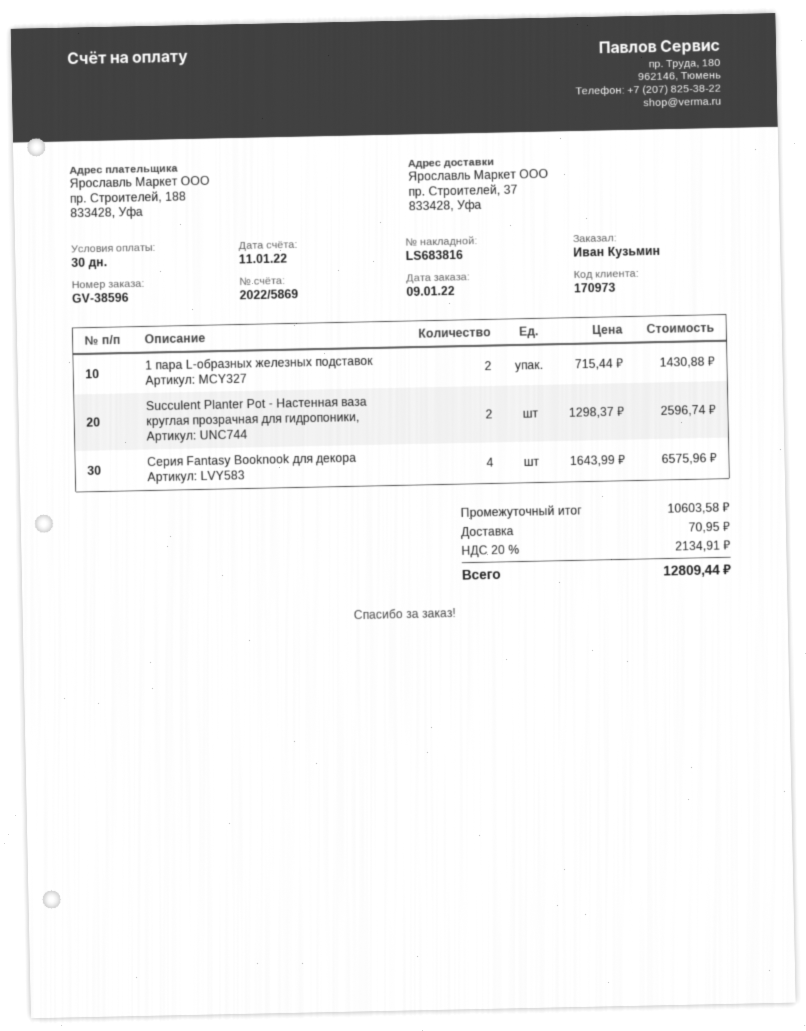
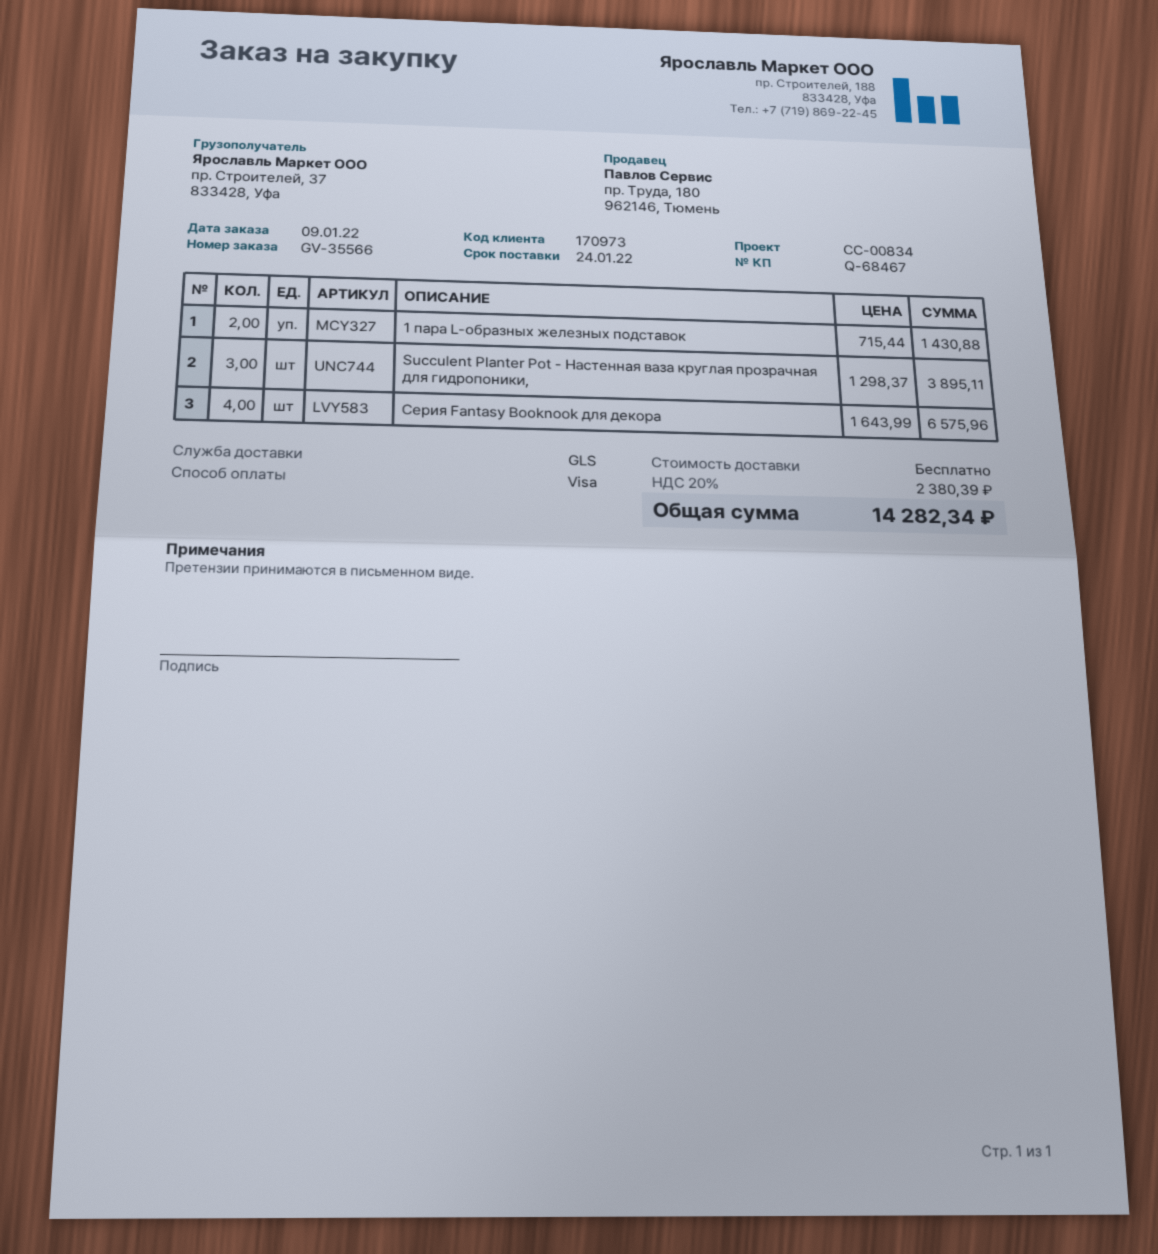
order number: GV-38596 -> GV-35566
Succulent Planter Pot - Настенная ваза круглая прозрачная для гидропоники,: 2 x 1298.37 = 2596.74 -> 3 x 1298.37 = 3895.11
shipping: 70.95 -> 0.00
tax: 20% = 2134.91 -> 20% = 2380.39
total: 12809.44 -> 14282.34

